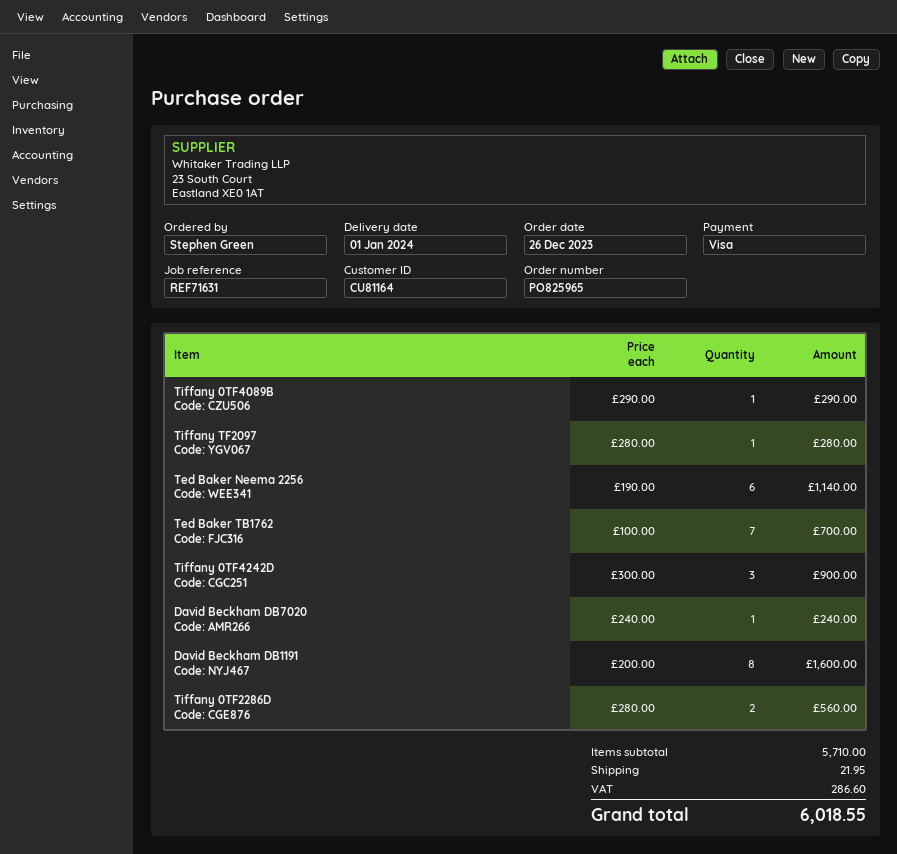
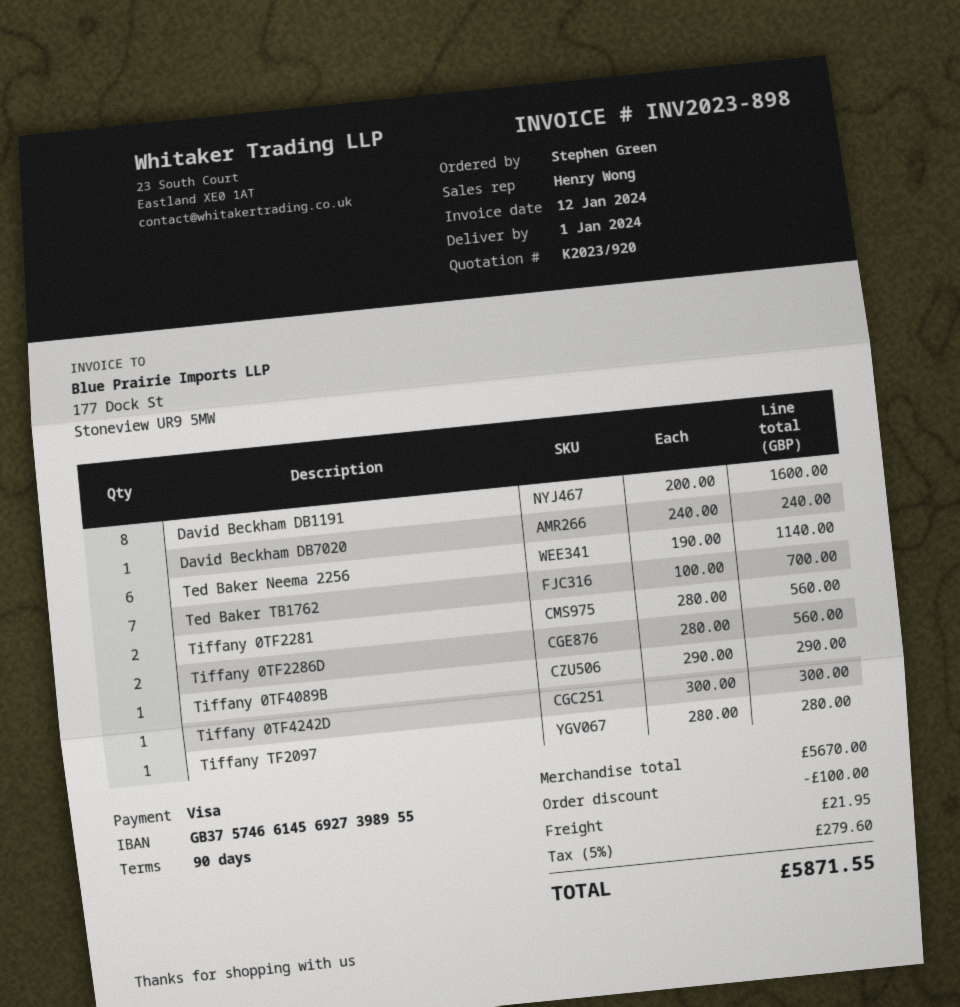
Tiffany 0TF4242D: 3 x 300.00 = 900.00 -> 1 x 300.00 = 300.00
Tiffany 0TF2281: none -> 2 x 280.00 = 560.00
subtotal: 5710.00 -> 5670.00
discount: none -> 100.00
tax: 286.60 -> 279.60
total: 6018.55 -> 5871.55

